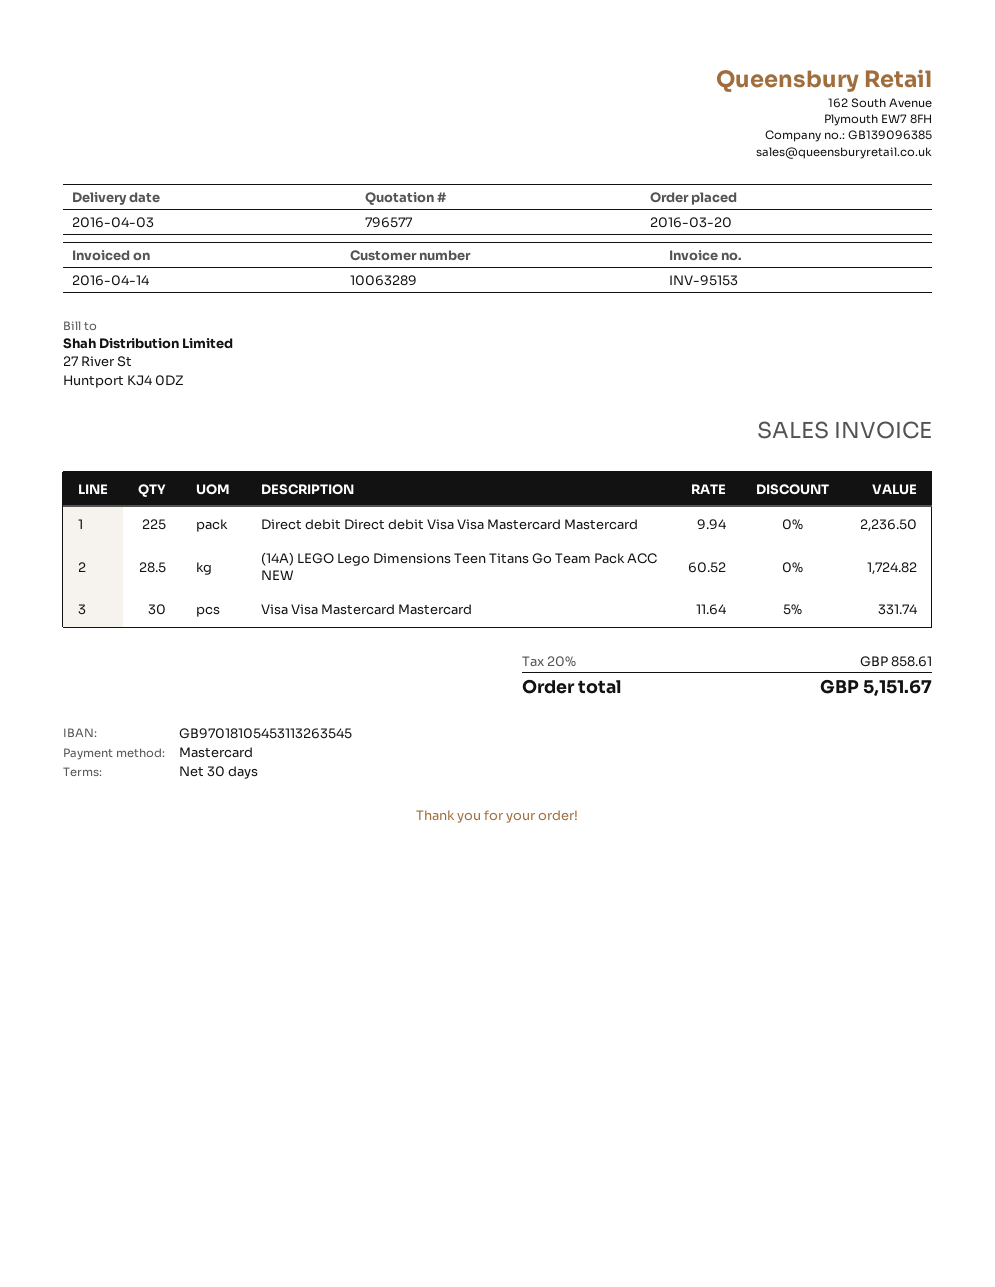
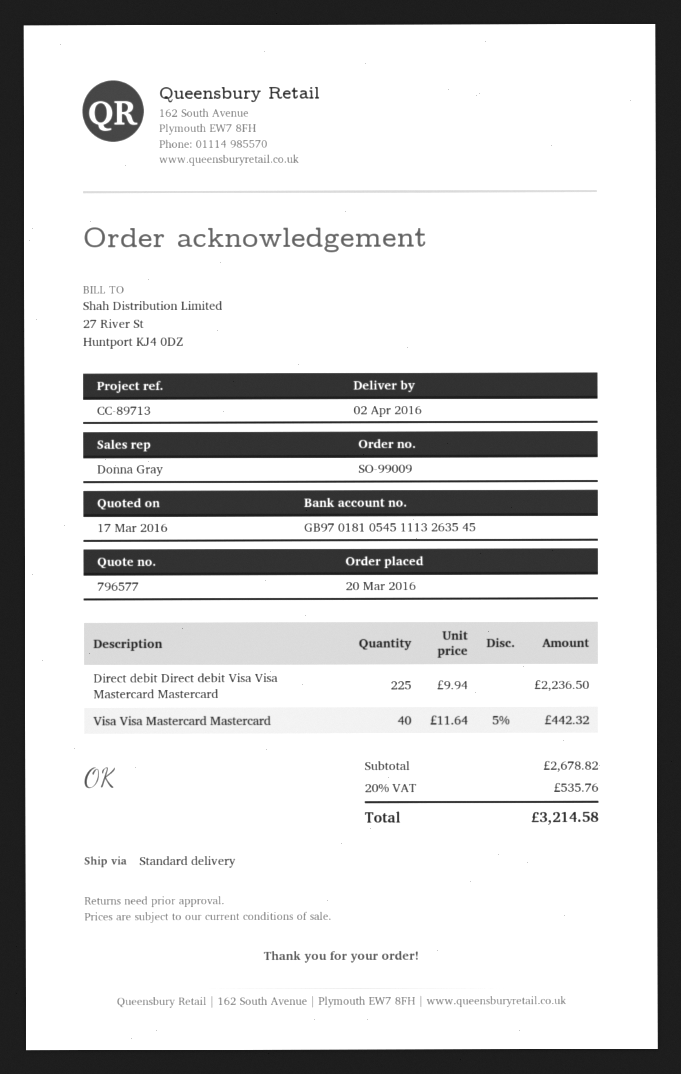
delivery date: 2016-04-03 -> 2016-04-02
bank account: GB97018105453113263545 -> GB97018105451113263545
(14A) LEGO Lego Dimensions Teen Titans Go Team Pack ACC NEW: 28.5 x 60.52 = 1724.82 -> none
Visa Visa Mastercard Mastercard: 30 x 11.64 - 5% = 331.74 -> 40 x 11.64 - 5% = 442.32
tax: 20% = 858.61 -> 20% = 535.76
total: 5151.67 -> 3214.58

